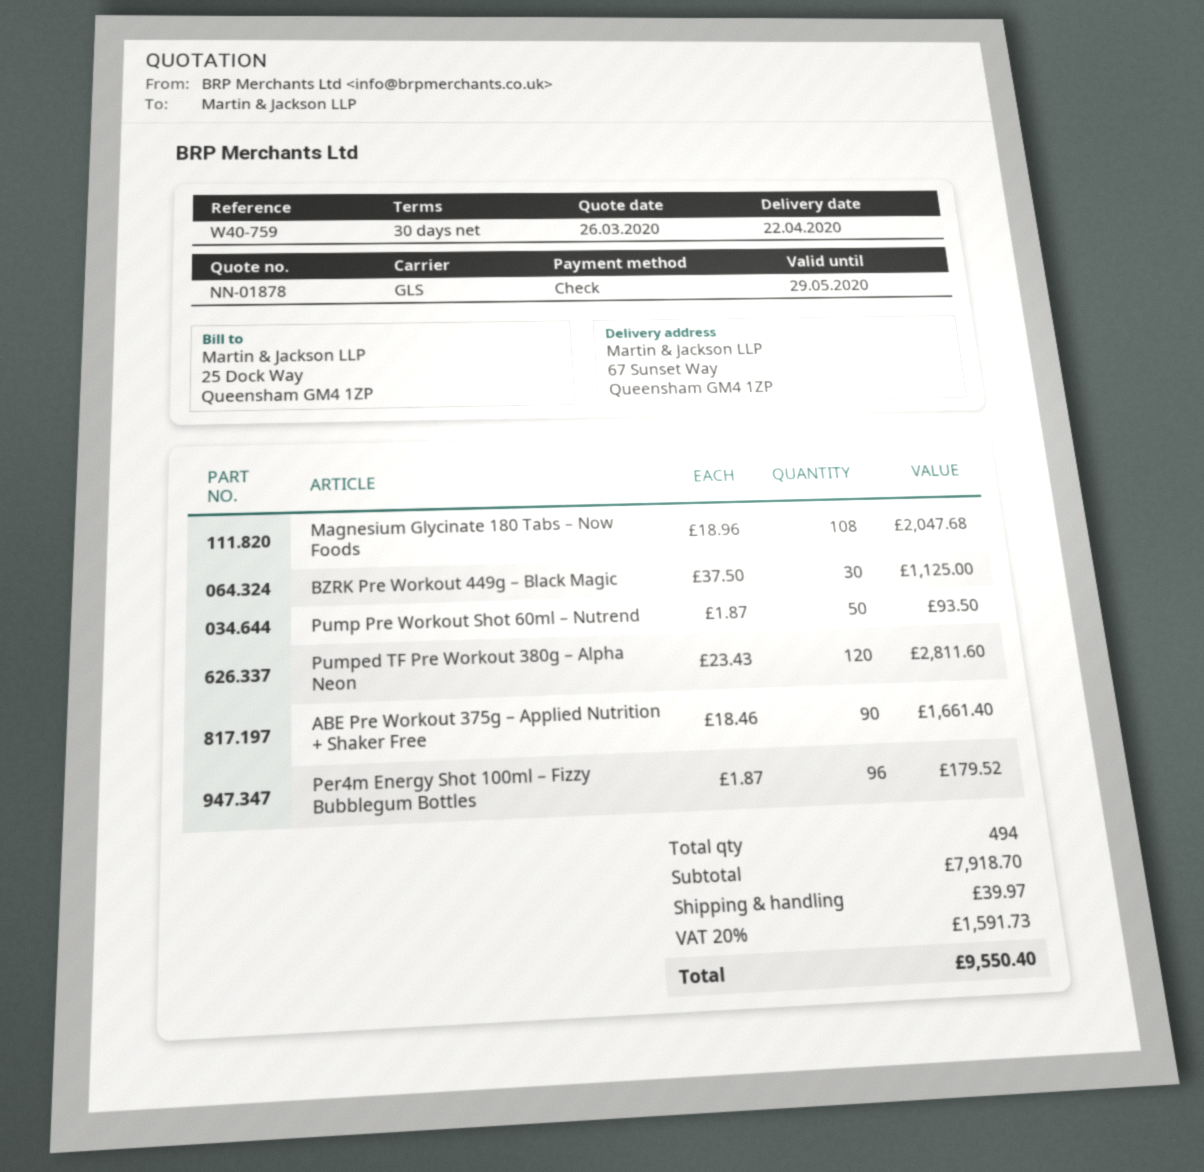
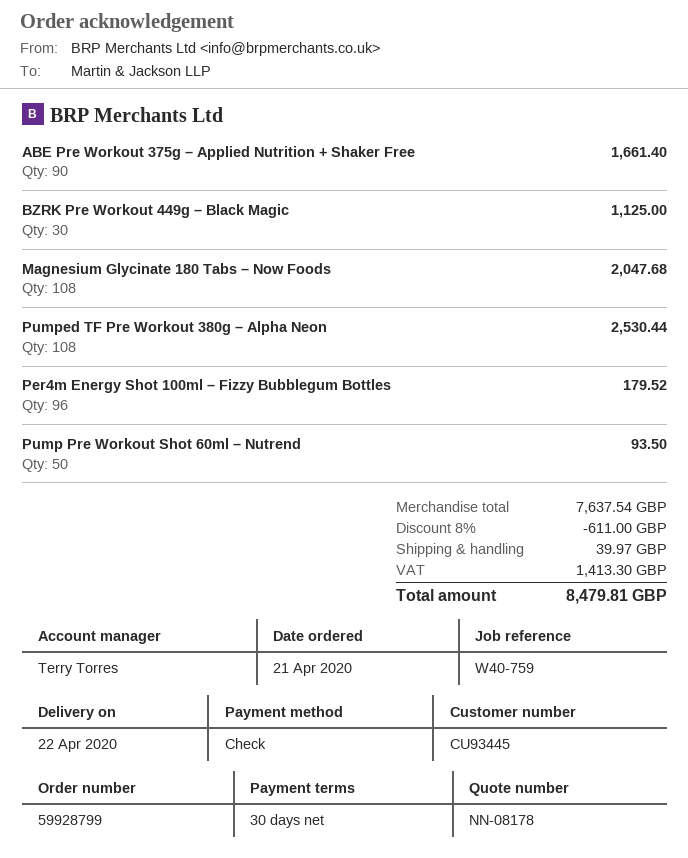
quote number: NN-01878 -> NN-08178
Pumped TF Pre Workout 380g – Alpha Neon: 120 for 2811.60 -> 108 for 2530.44
subtotal: 7918.70 -> 7637.54
discount: none -> 8% = 611.00
tax: 1591.73 -> 1413.30
total: 9550.40 -> 8479.81

